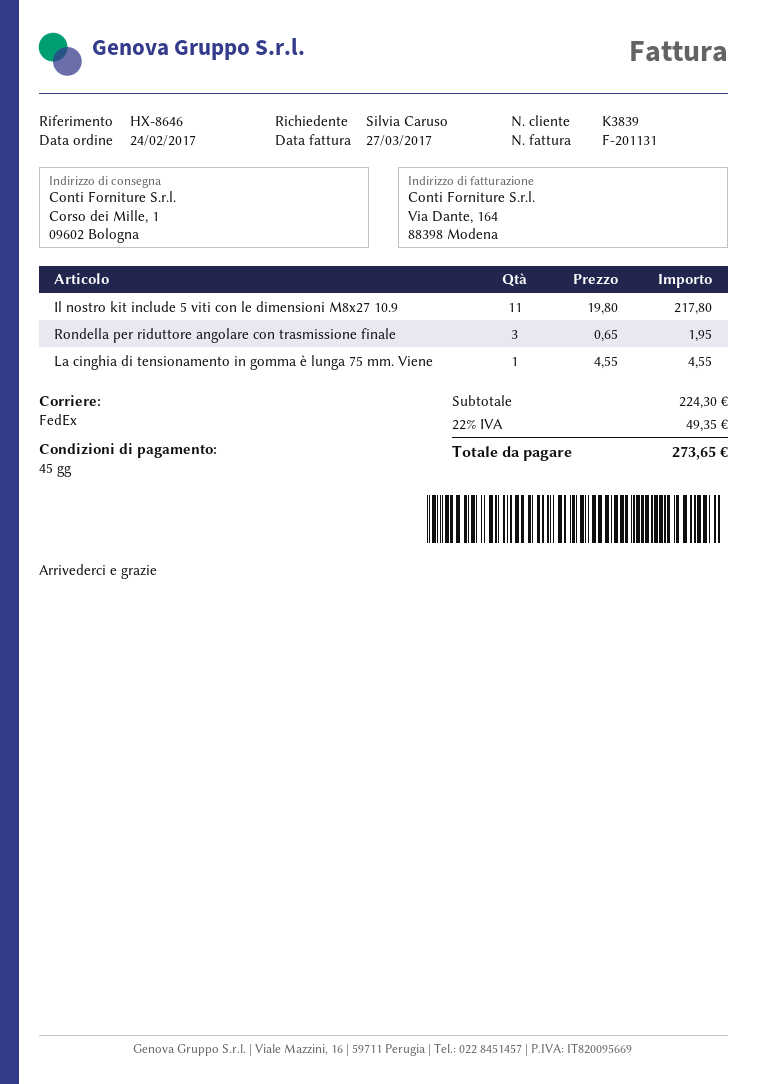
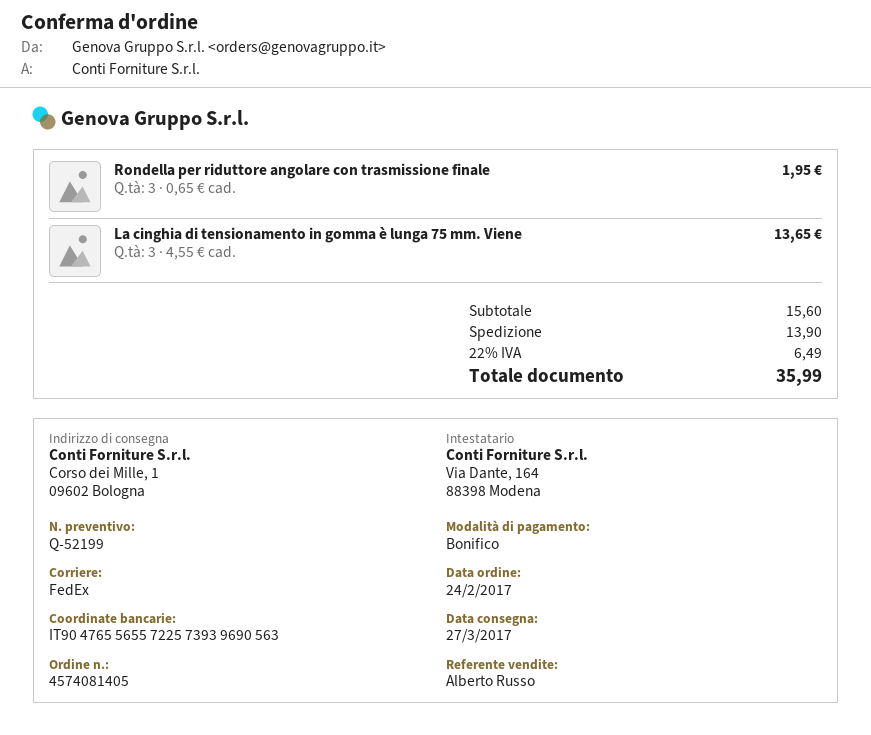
Il nostro kit include 5 viti con le dimensioni M8x27 10.9: 11 x 19.80 = 217.80 -> none
La cinghia di tensionamento in gomma è lunga 75 mm. Viene: 1 x 4.55 = 4.55 -> 3 x 4.55 = 13.65
subtotal: 224.30 -> 15.60
shipping: none -> 13.90
tax: 22% = 49.35 -> 22% = 6.49
total: 273.65 -> 35.99

